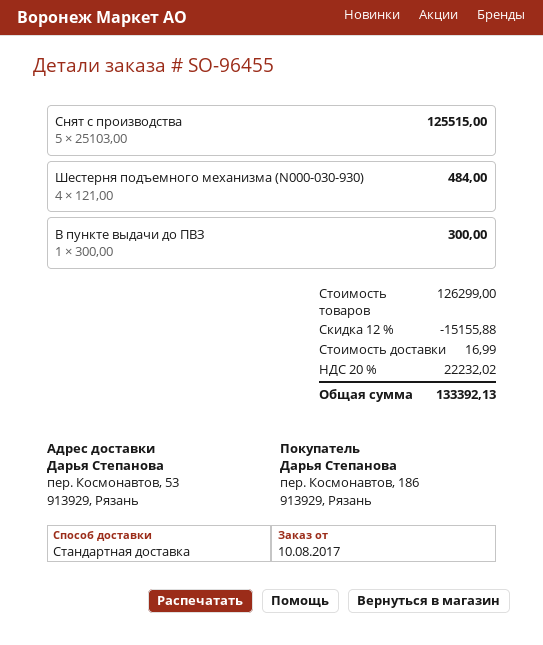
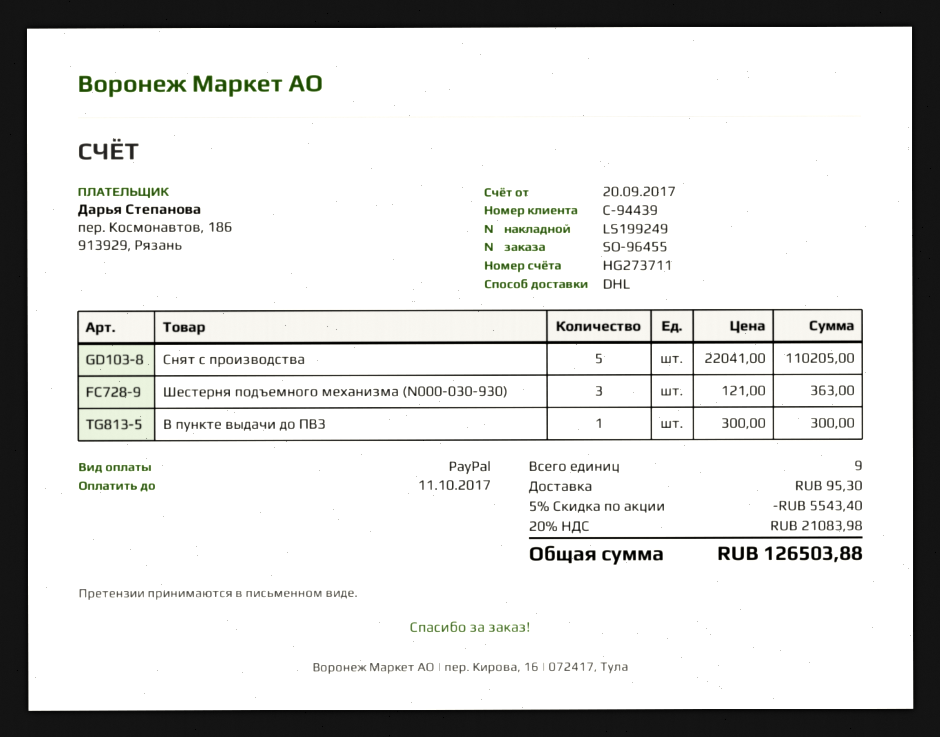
shipping method: standard -> DHL
Снят с производства: 5 x 25103.00 = 125515.00 -> 5 x 22041.00 = 110205.00
Шестерня подъемного механизма (N000-030-930): 4 x 121.00 = 484.00 -> 3 x 121.00 = 363.00
discount: 12% = 15155.88 -> 5% = 5543.40
shipping: 16.99 -> 95.30
tax: 20% = 22232.02 -> 20% = 21083.98
total: 133392.13 -> 126503.88

